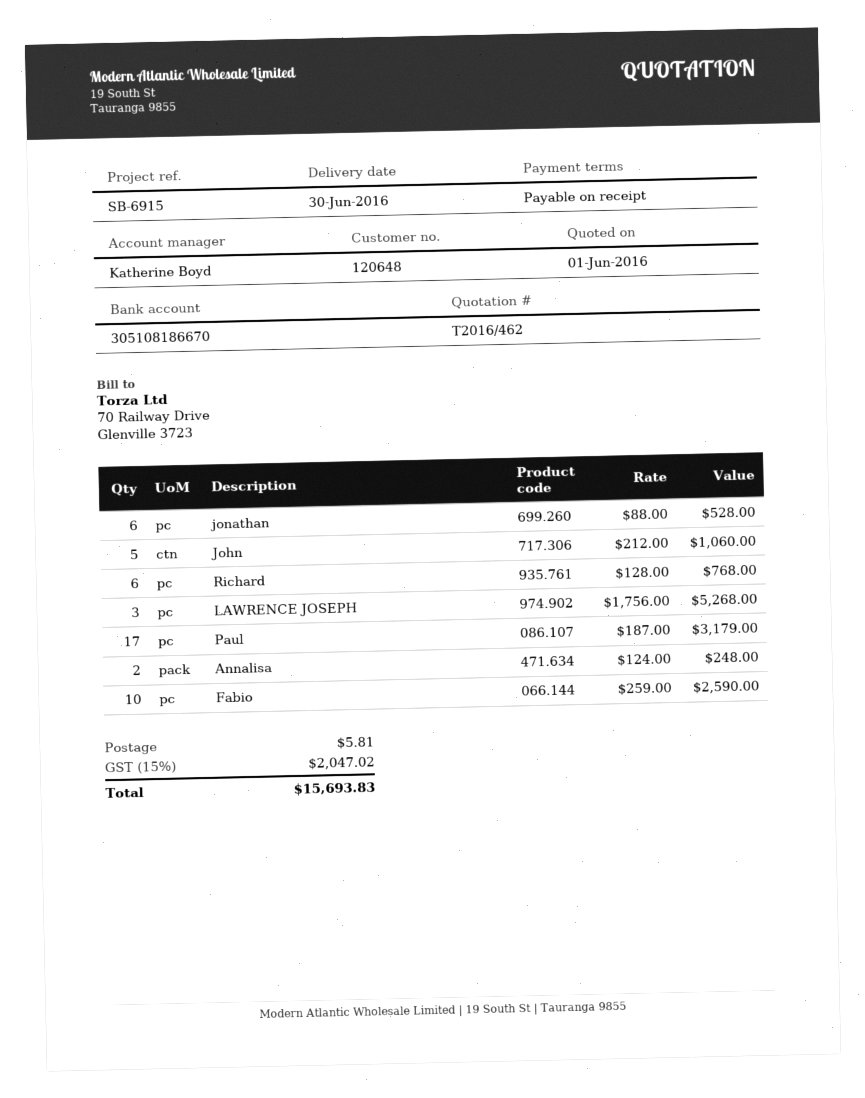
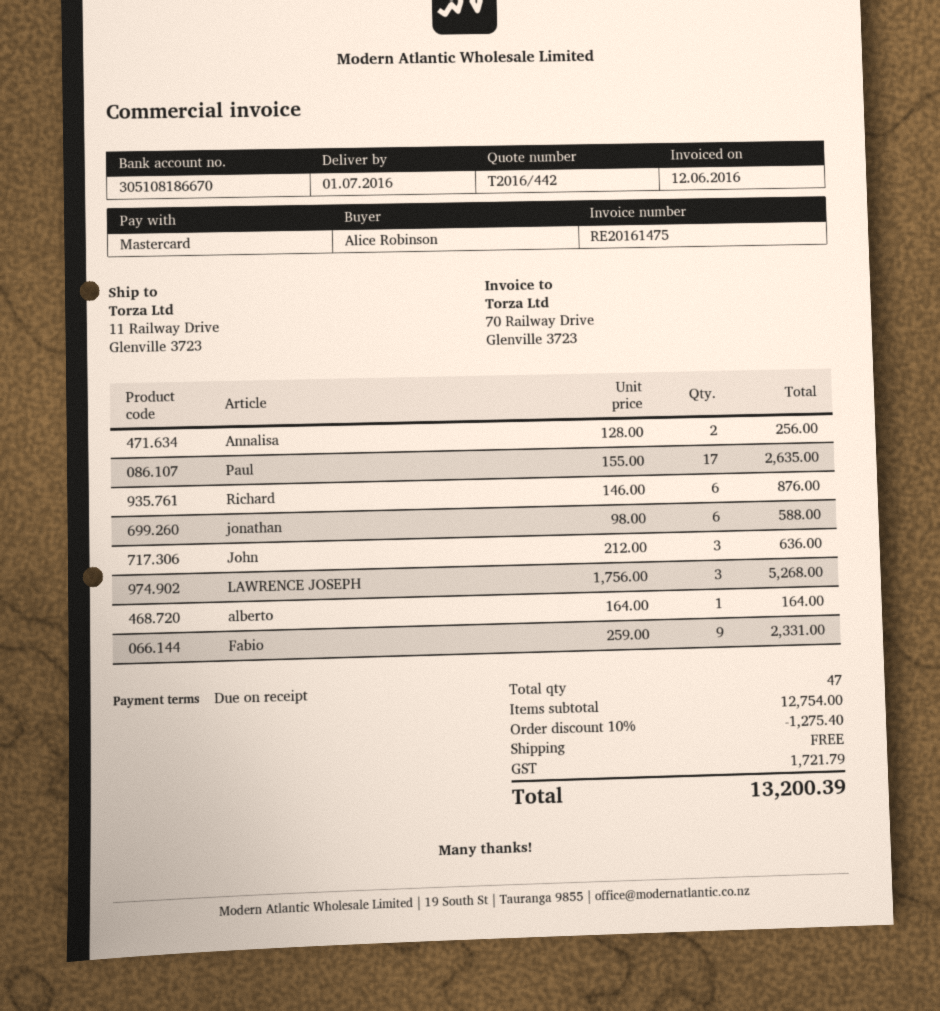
quote number: T2016/462 -> T2016/442
delivery date: 2016-06-30 -> 2016-07-01
jonathan: 6 x 88.00 = 528.00 -> 6 x 98.00 = 588.00
John: 5 x 212.00 = 1060.00 -> 3 x 212.00 = 636.00
Richard: 6 x 128.00 = 768.00 -> 6 x 146.00 = 876.00
Paul: 17 x 187.00 = 3179.00 -> 17 x 155.00 = 2635.00
Annalisa: 2 x 124.00 = 248.00 -> 2 x 128.00 = 256.00
Fabio: 10 x 259.00 = 2590.00 -> 9 x 259.00 = 2331.00
alberto: none -> 1 x 164.00 = 164.00
discount: none -> 10% = 1275.40
shipping: 5.81 -> 0.00
tax: 2047.02 -> 1721.79
total: 15693.83 -> 13200.39

